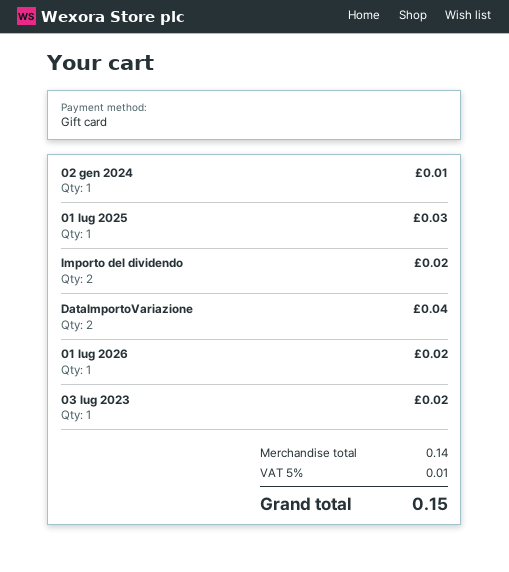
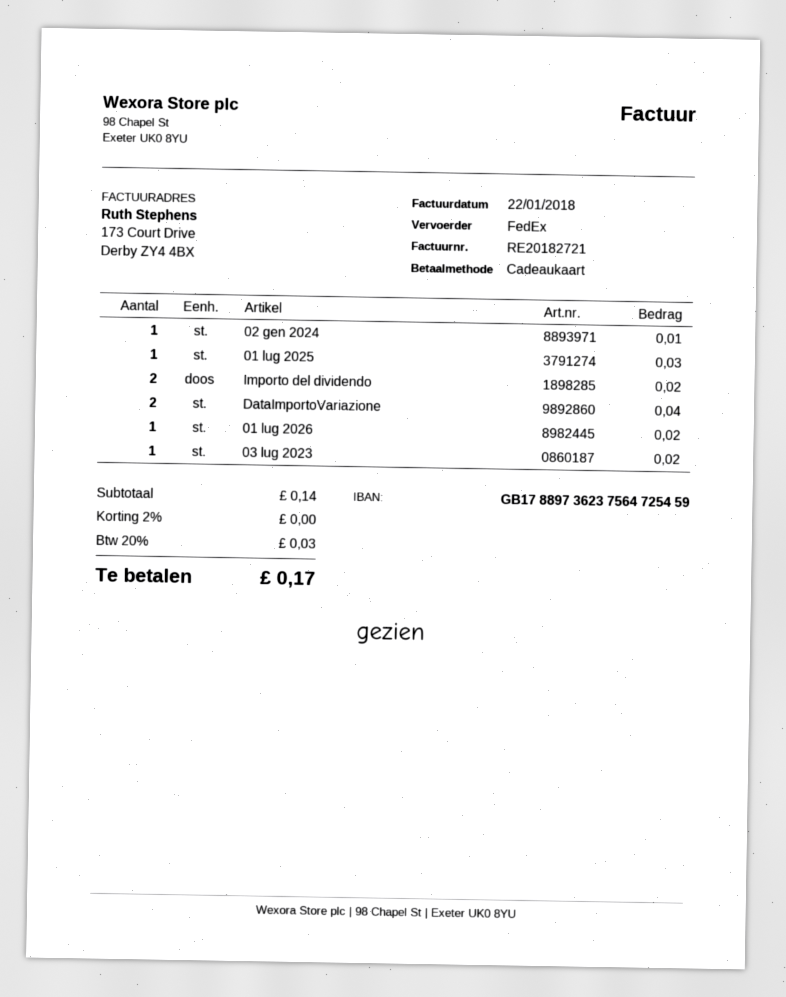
discount: none -> 2% = 0.00
tax: 5% = 0.01 -> 20% = 0.03
total: 0.15 -> 0.17

